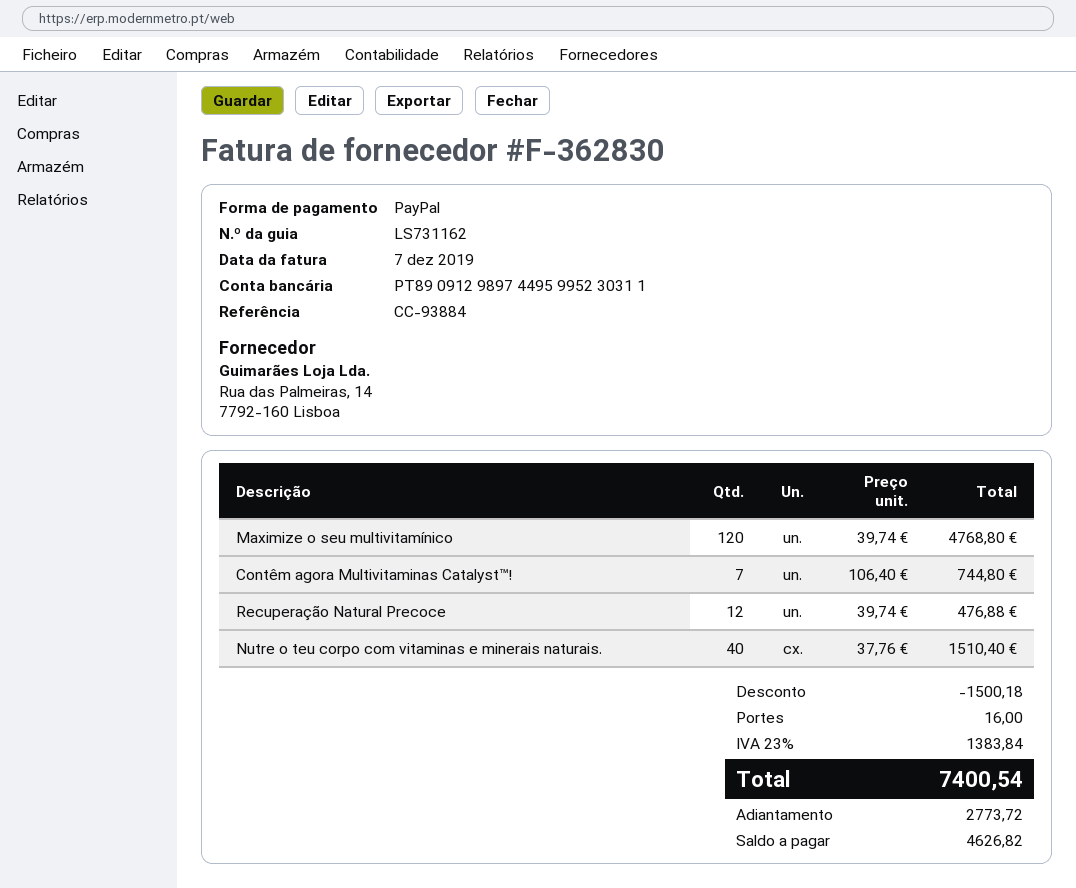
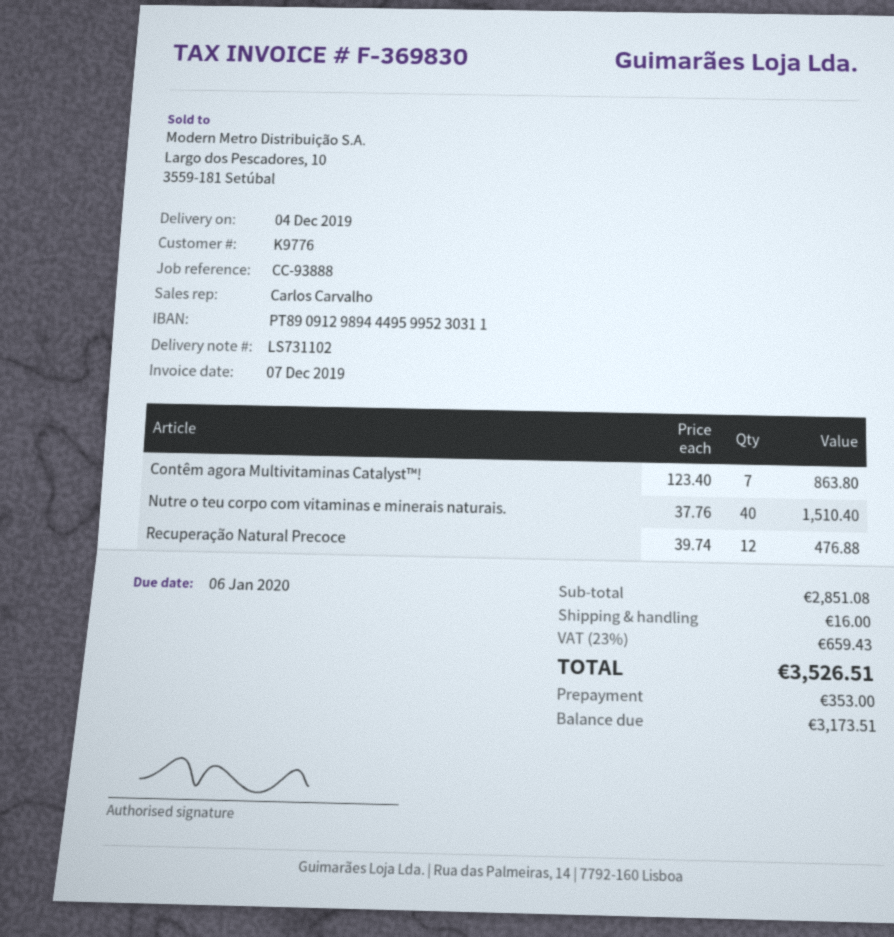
delivery note number: LS731162 -> LS731102
invoice number: F-362830 -> F-369830
reference: CC-93884 -> CC-93888
bank account: PT89091298974495995230311 -> PT89091298944495995230311
Maximize o seu multivitamínico: 120 x 39.74 = 4768.80 -> none
Contêm agora Multivitaminas Catalyst™!: 7 x 106.40 = 744.80 -> 7 x 123.40 = 863.80
discount: 1500.18 -> none
tax: 23% = 1383.84 -> 23% = 659.43
total: 7400.54 -> 3526.51
deposit: 2773.72 -> 353.00
balance: 4626.82 -> 3173.51

